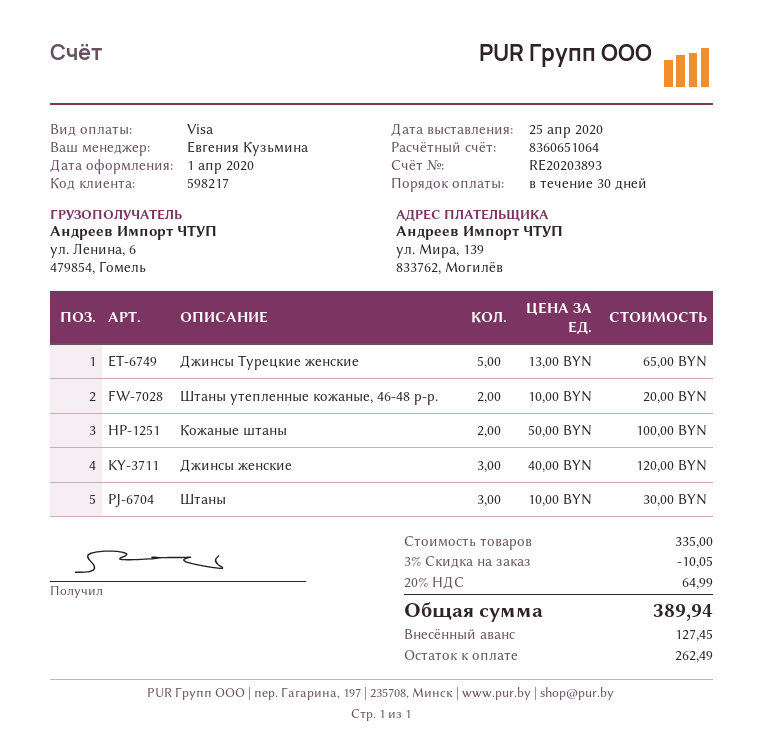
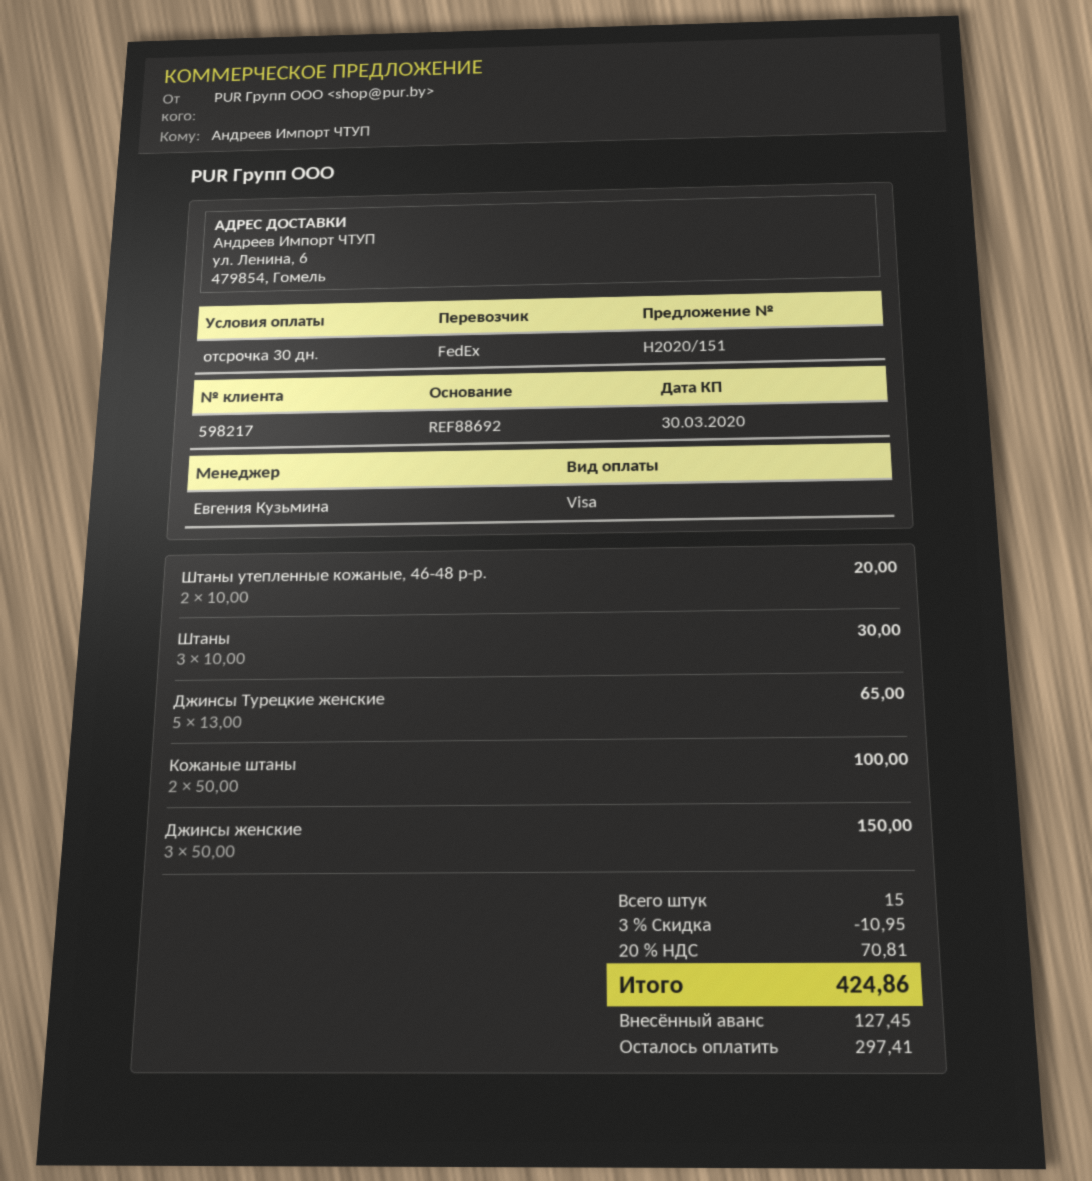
Джинсы женские: 3 x 40.00 = 120.00 -> 3 x 50.00 = 150.00
discount: 3% = 10.05 -> 3% = 10.95
tax: 20% = 64.99 -> 20% = 70.81
total: 389.94 -> 424.86
balance: 262.49 -> 297.41

